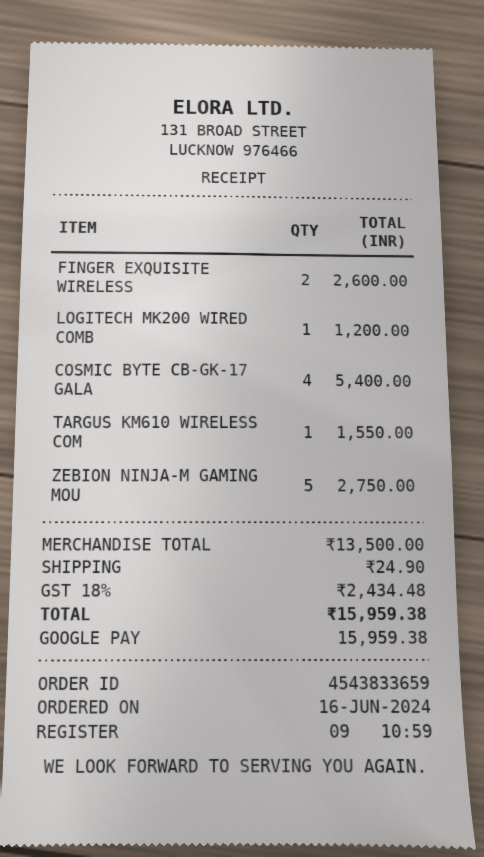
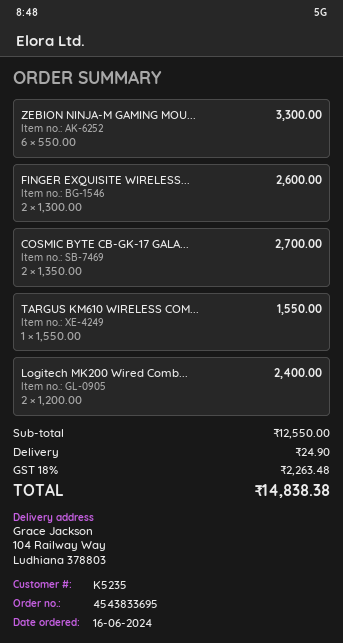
order number: 4543833659 -> 4543833695
LOGITECH MK200 WIRED COMB: 1 for 1200.00 -> 2 for 2400.00
COSMIC BYTE CB-GK-17 GALA: 4 for 5400.00 -> 2 for 2700.00
ZEBION NINJA-M GAMING MOU: 5 for 2750.00 -> 6 for 3300.00
subtotal: 13500.00 -> 12550.00
tax: 18% = 2434.48 -> 18% = 2263.48
total: 15959.38 -> 14838.38

